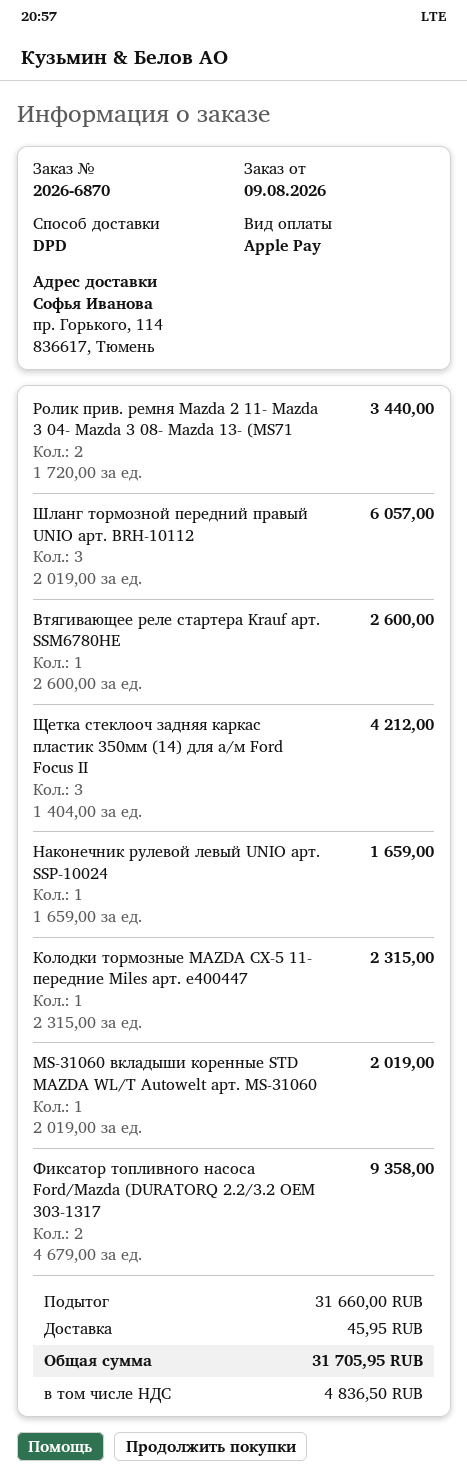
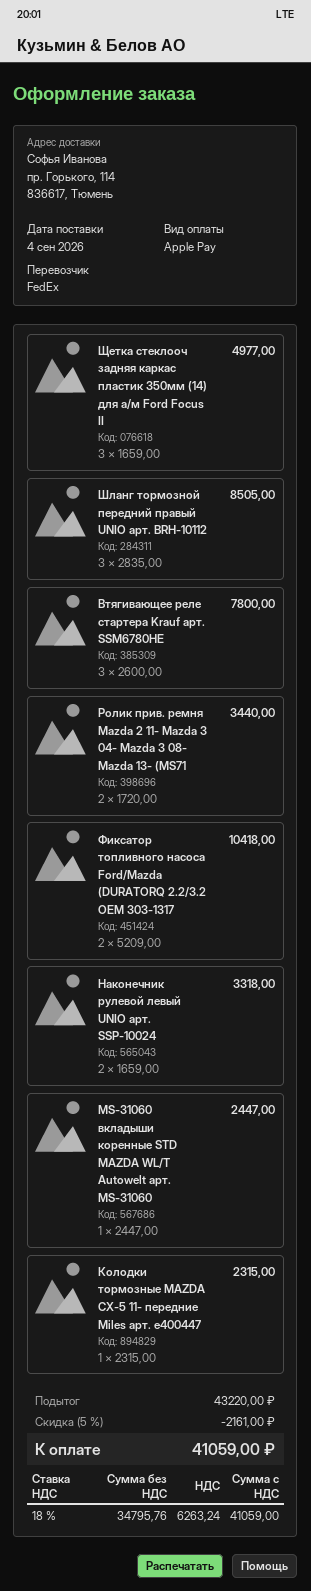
shipping method: DPD -> FedEx
Шланг тормозной передний правый UNIO арт. BRH-10112: 3 x 2019.00 = 6057.00 -> 3 x 2835.00 = 8505.00
Втягивающее реле стартера Krauf арт. SSM6780HE: 1 x 2600.00 = 2600.00 -> 3 x 2600.00 = 7800.00
Щетка стеклооч задняя каркас пластик 350мм (14) для а/м Ford Focus II: 3 x 1404.00 = 4212.00 -> 3 x 1659.00 = 4977.00
Наконечник рулевой левый UNIO арт. SSP-10024: 1 x 1659.00 = 1659.00 -> 2 x 1659.00 = 3318.00
MS-31060 вкладыши коренные STD MAZDA WL/T Autowelt арт. MS-31060: 1 x 2019.00 = 2019.00 -> 1 x 2447.00 = 2447.00
Фиксатор топливного насоса Ford/Mazda (DURATORQ 2.2/3.2 OEM 303-1317: 2 x 4679.00 = 9358.00 -> 2 x 5209.00 = 10418.00
subtotal: 31660.00 -> 43220.00
discount: none -> 5% = 2161.00
shipping: 45.95 -> none
tax: 4836.50 -> 6263.24
total: 31705.95 -> 41059.00

